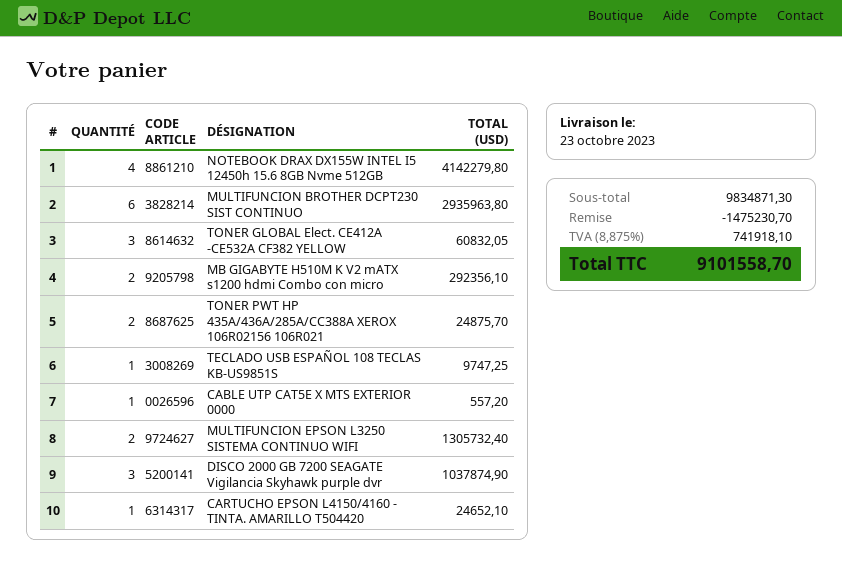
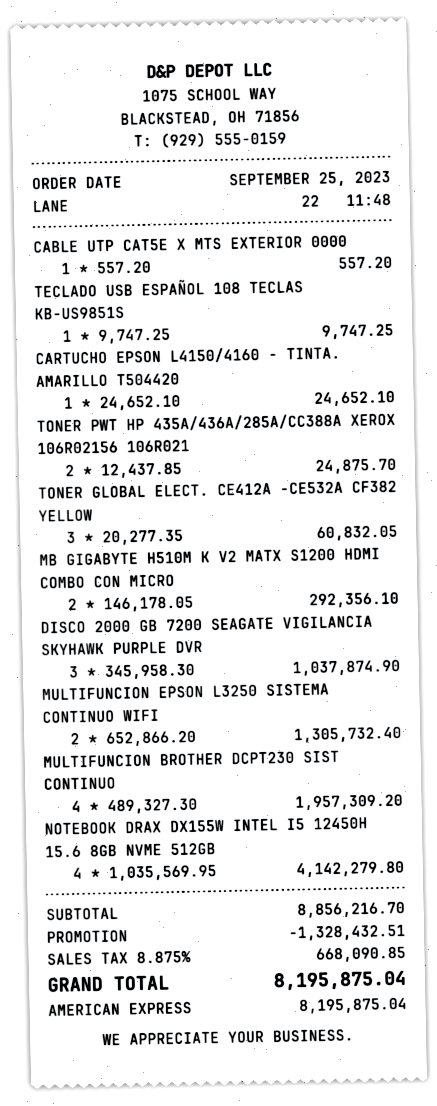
MULTIFUNCION BROTHER DCPT230 SIST CONTINUO: 6 for 2935963.80 -> 4 for 1957309.20
subtotal: 9834871.30 -> 8856216.70
discount: 1475230.70 -> 1328432.51
tax: 8.875% = 741918.10 -> 8.875% = 668090.85
total: 9101558.70 -> 8195875.04

